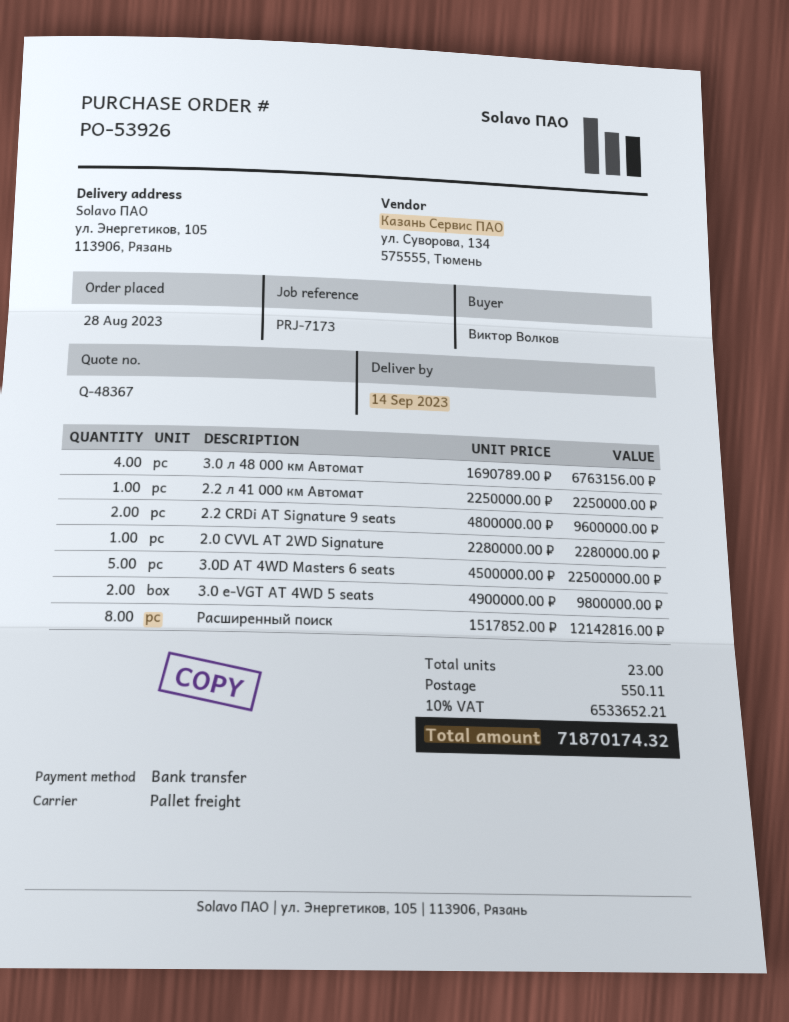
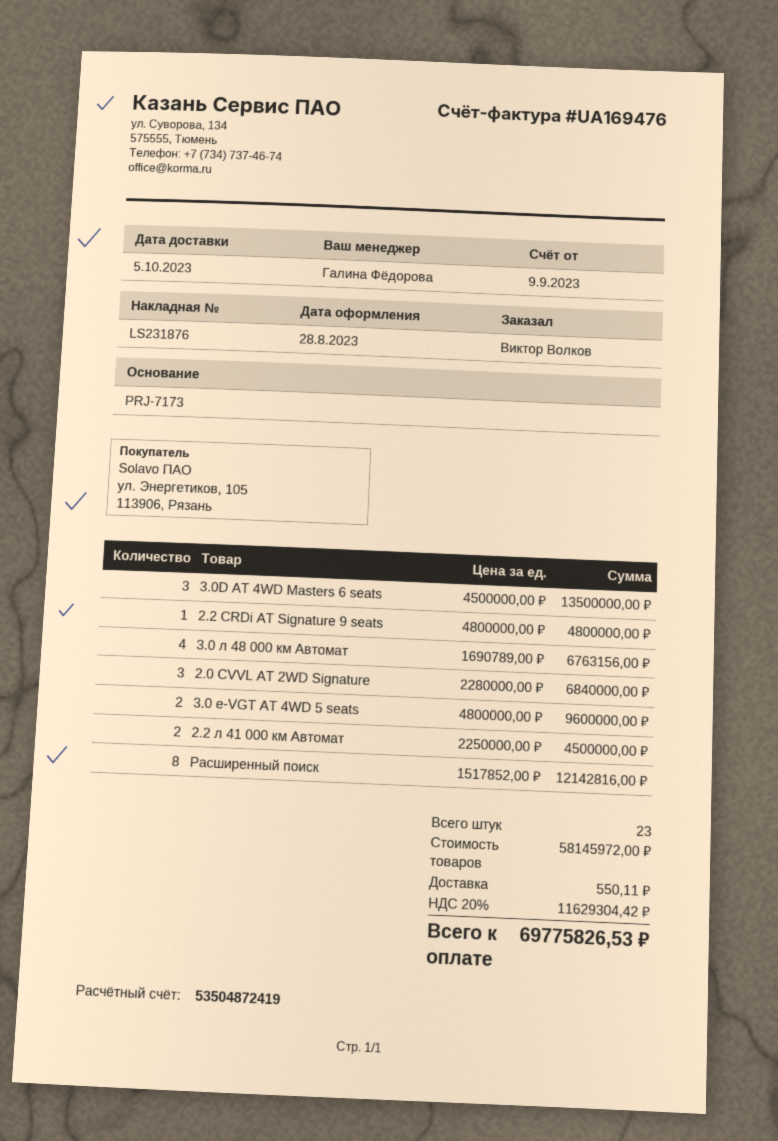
delivery date: 2023-09-14 -> 2023-10-05
2.2 л 41 000 км Автомат: 1 x 2250000.00 = 2250000.00 -> 2 x 2250000.00 = 4500000.00
2.2 CRDi AT Signature 9 seats: 2 x 4800000.00 = 9600000.00 -> 1 x 4800000.00 = 4800000.00
2.0 CVVL AT 2WD Signature: 1 x 2280000.00 = 2280000.00 -> 3 x 2280000.00 = 6840000.00
3.0D AT 4WD Masters 6 seats: 5 x 4500000.00 = 22500000.00 -> 3 x 4500000.00 = 13500000.00
3.0 e-VGT AT 4WD 5 seats: 2 x 4900000.00 = 9800000.00 -> 2 x 4800000.00 = 9600000.00
tax: 10% = 6533652.21 -> 20% = 11629304.42
total: 71870174.32 -> 69775826.53

